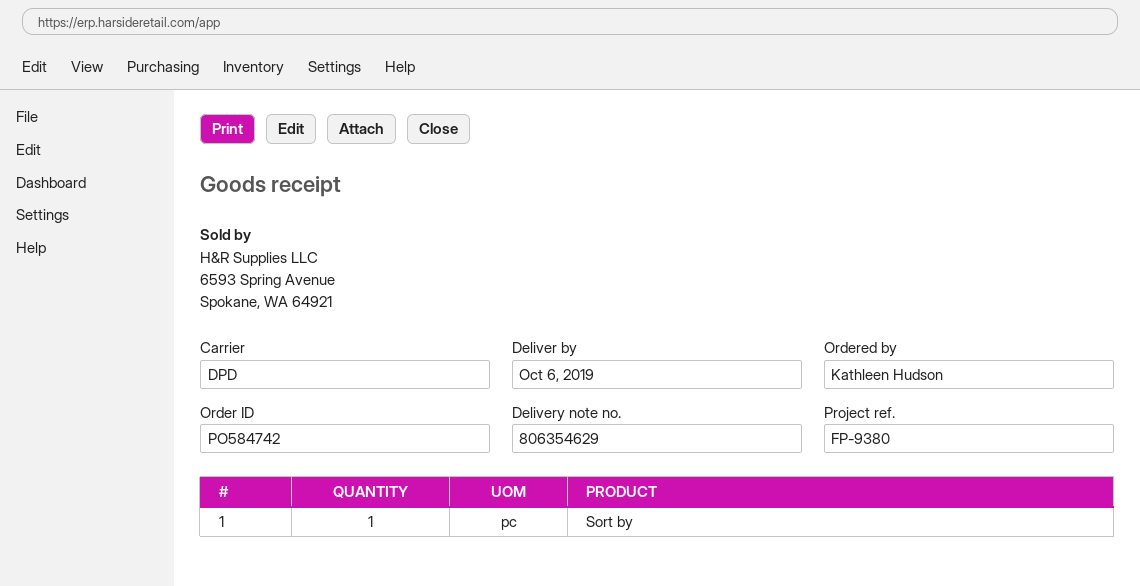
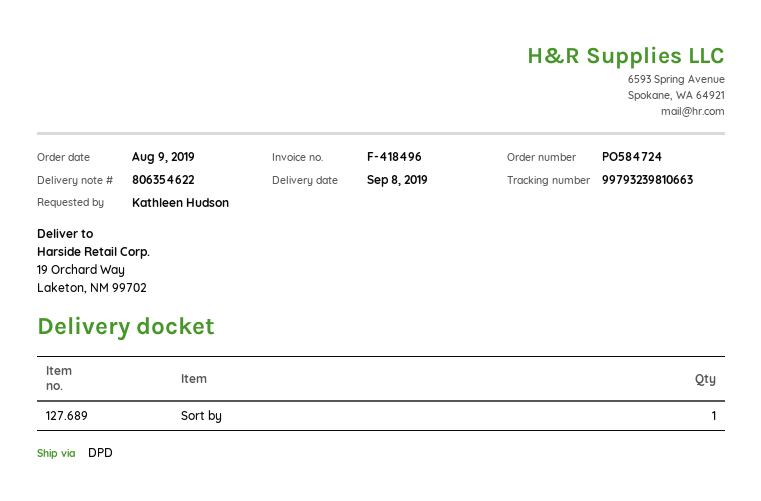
order number: PO584742 -> PO584724
delivery note number: 806354629 -> 806354622
delivery date: 2019-10-06 -> 2019-09-08

